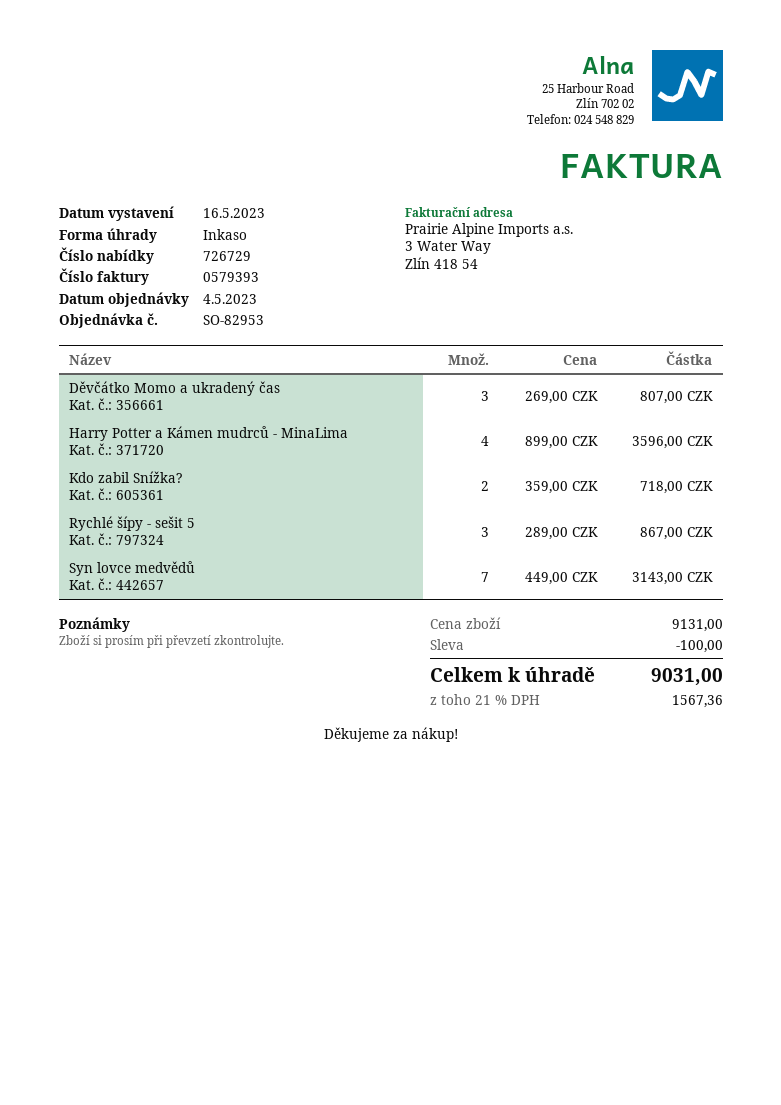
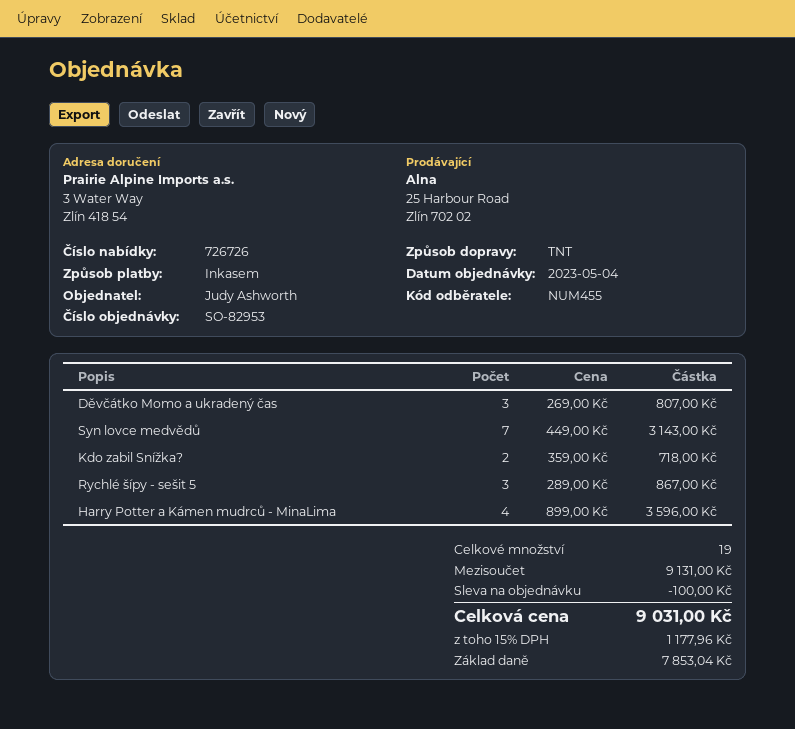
quote number: 726729 -> 726726
tax: 21% = 1567.36 -> 15% = 1177.96

